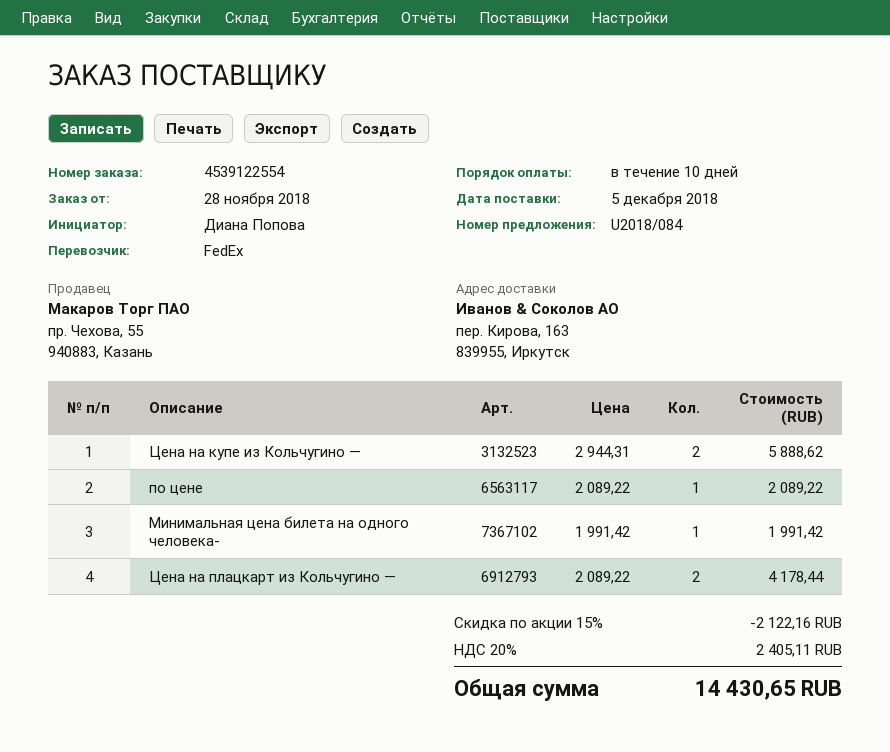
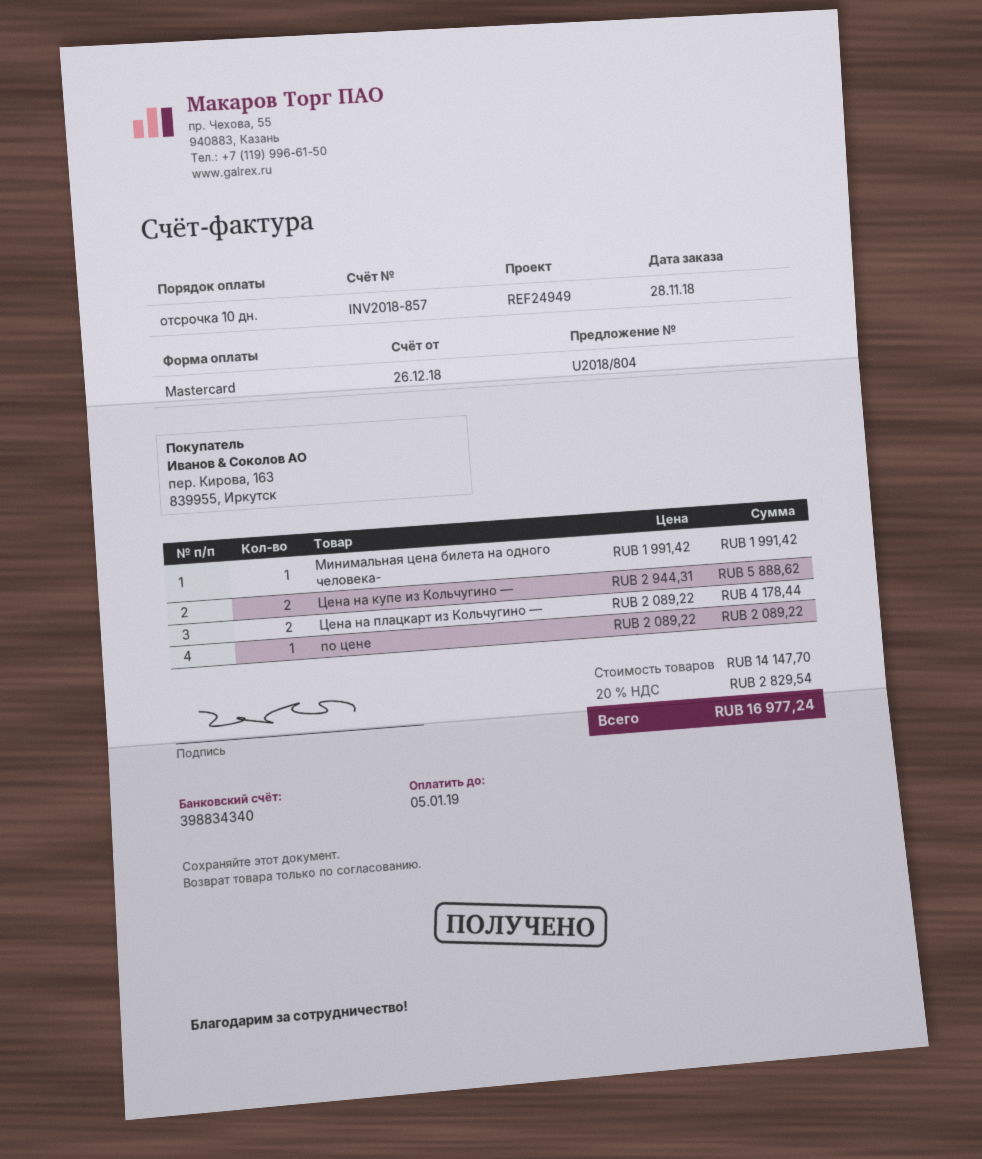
quote number: U2018/084 -> U2018/804
discount: 15% = 2122.16 -> none
tax: 20% = 2405.11 -> 20% = 2829.54
total: 14430.65 -> 16977.24

